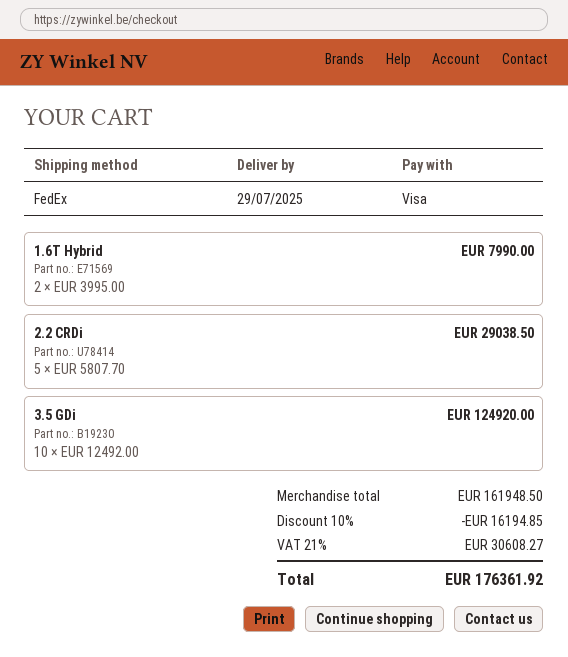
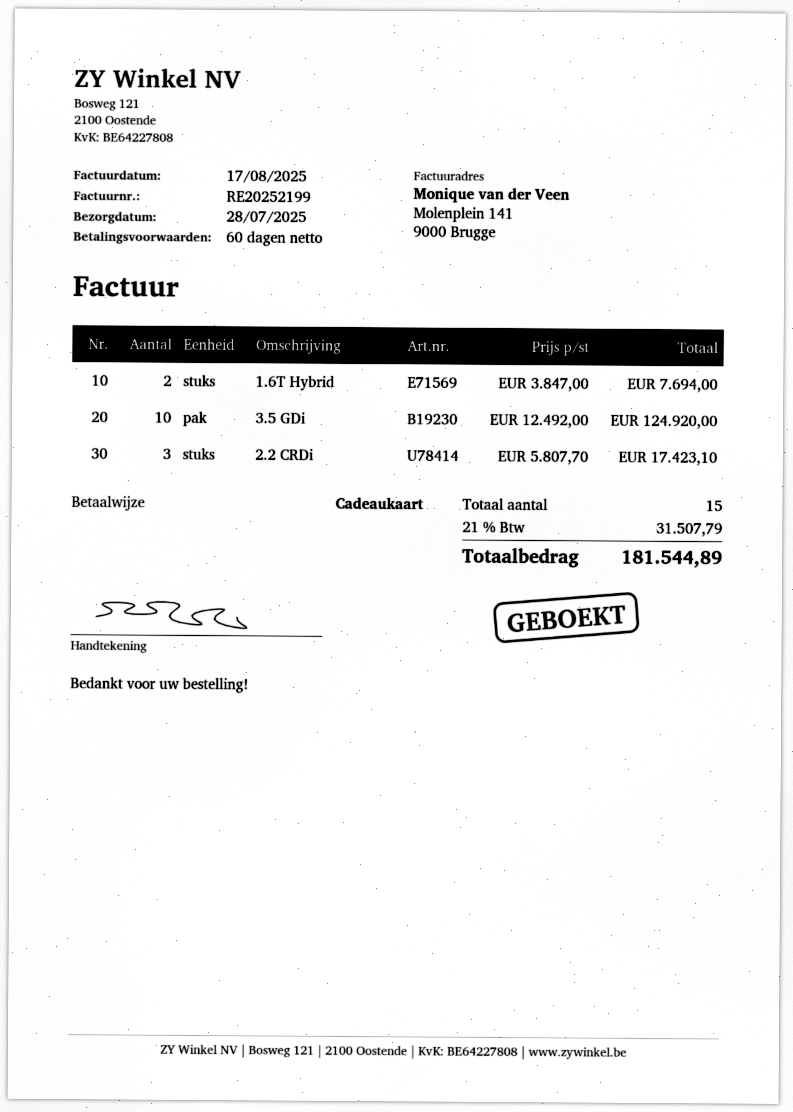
delivery date: 2025-07-29 -> 2025-07-28
payment method: Visa -> gift card
1.6T Hybrid: 2 x 3995.00 = 7990.00 -> 2 x 3847.00 = 7694.00
2.2 CRDi: 5 x 5807.70 = 29038.50 -> 3 x 5807.70 = 17423.10
discount: 10% = 16194.85 -> none
tax: 21% = 30608.27 -> 21% = 31507.79
total: 176361.92 -> 181544.89

